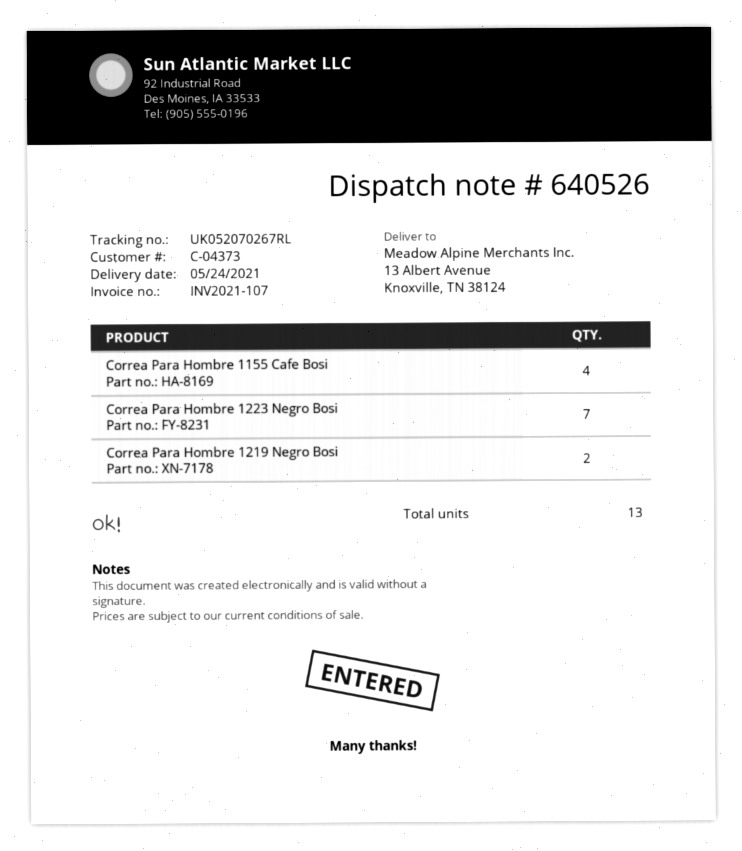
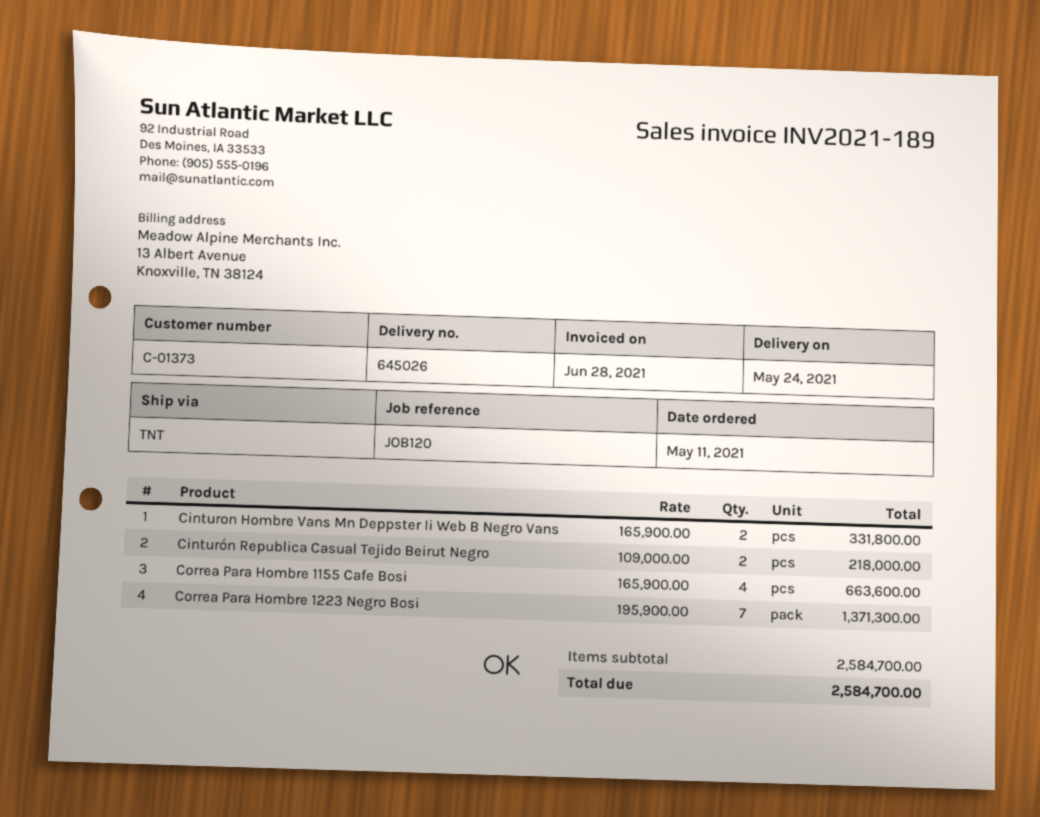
delivery note number: 640526 -> 645026
invoice number: INV2021-107 -> INV2021-189
customer number: C-04373 -> C-01373
Correa Para Hombre 1219 Negro Bosi: 2 -> none
Cinturon Hombre Vans Mn Deppster Ii Web B Negro Vans: none -> 2
Cinturón Republica Casual Tejido Beirut Negro: none -> 2

